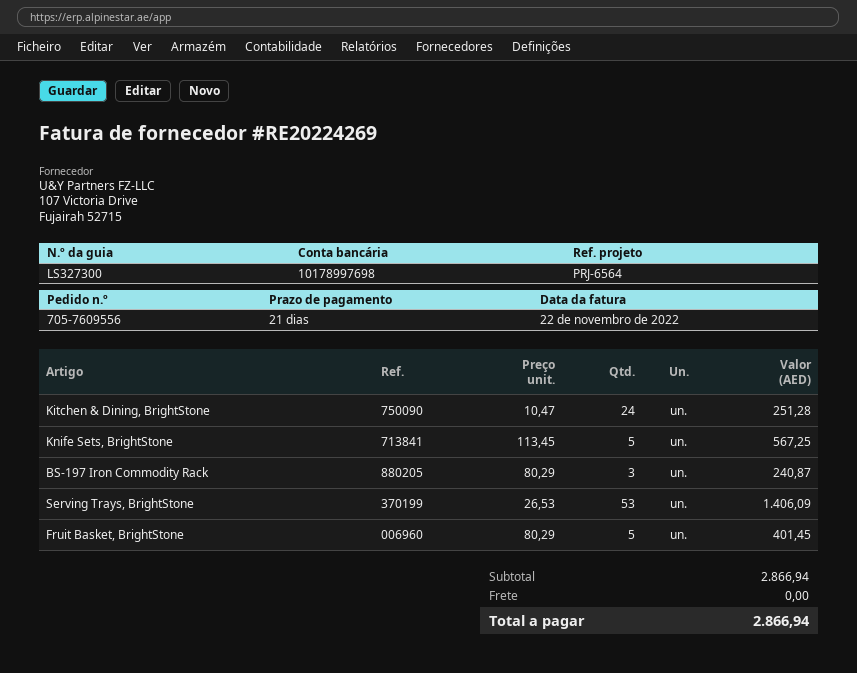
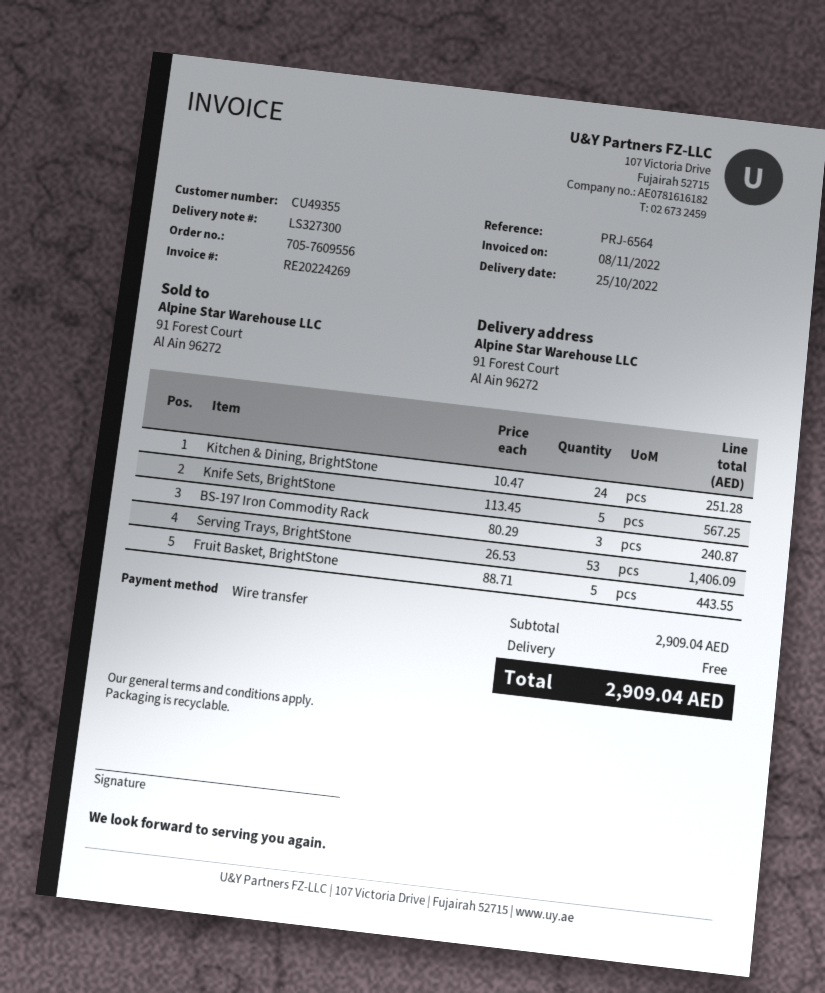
invoice date: 2022-11-22 -> 2022-11-08
Fruit Basket, BrightStone: 5 x 80.29 = 401.45 -> 5 x 88.71 = 443.55
subtotal: 2866.94 -> 2909.04
total: 2866.94 -> 2909.04

